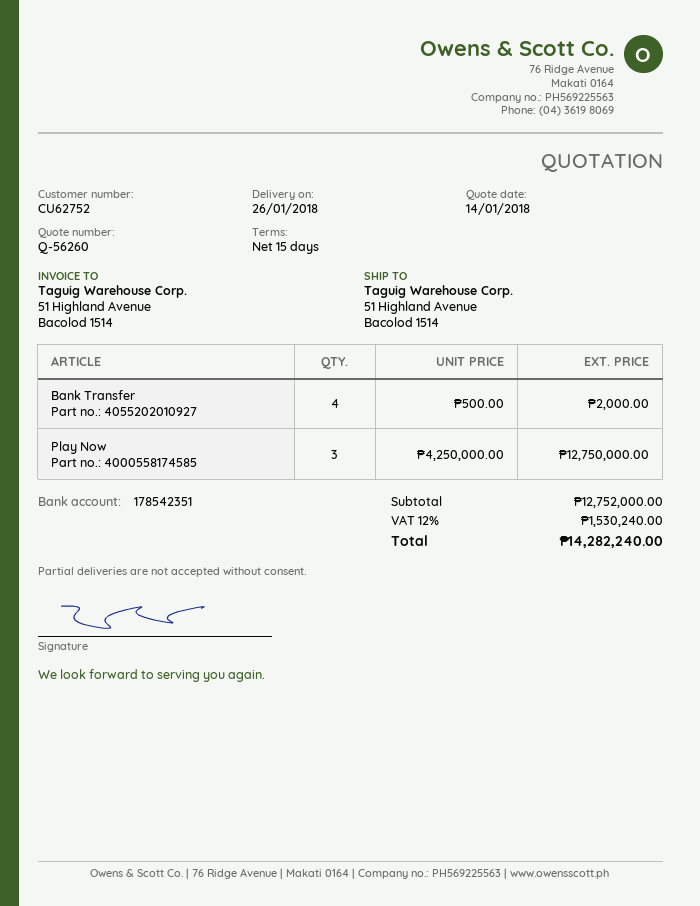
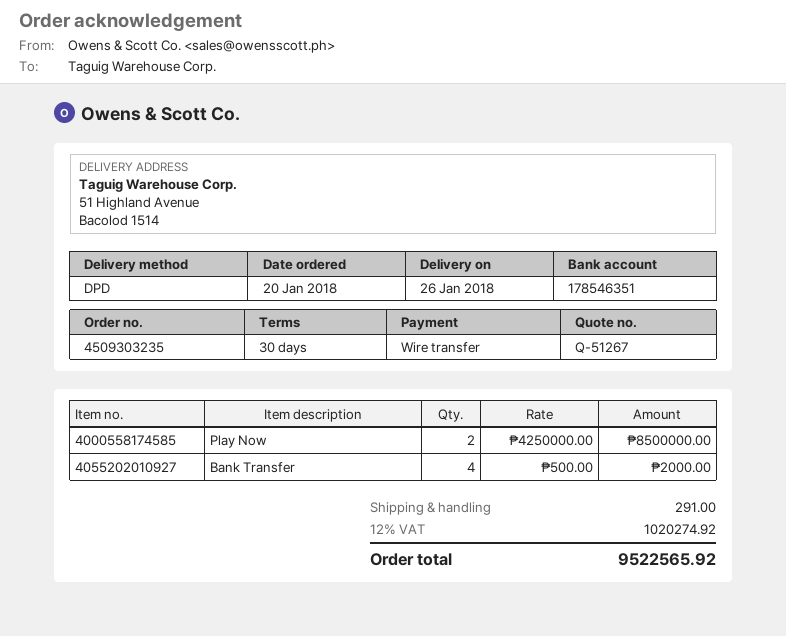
quote number: Q-56260 -> Q-51267
payment terms: 15 days -> 30 days
bank account: 178542351 -> 178546351
Play Now: 3 x 4250000.00 = 12750000.00 -> 2 x 4250000.00 = 8500000.00
shipping: none -> 291.00
tax: 12% = 1530240.00 -> 12% = 1020274.92
total: 14282240.00 -> 9522565.92

